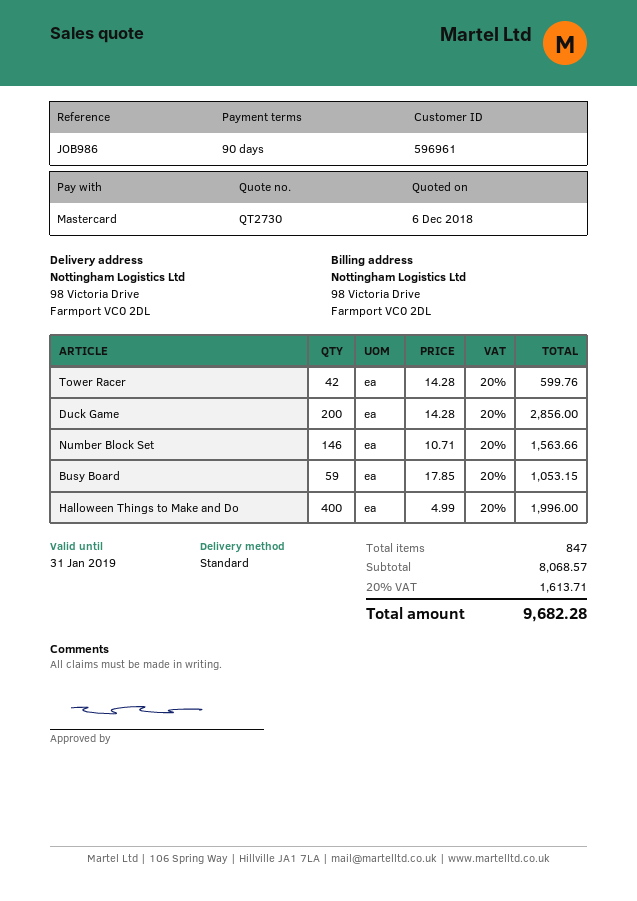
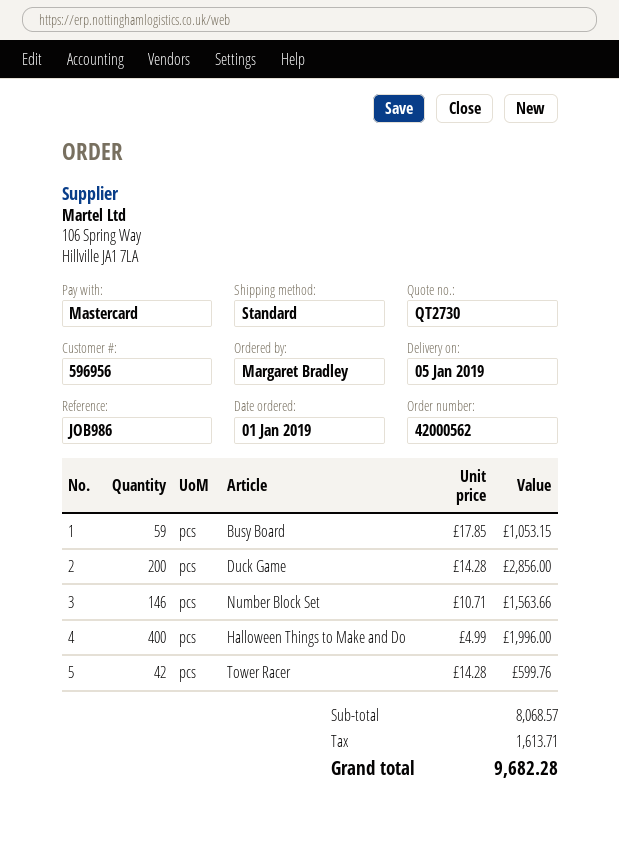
customer number: 596961 -> 596956

